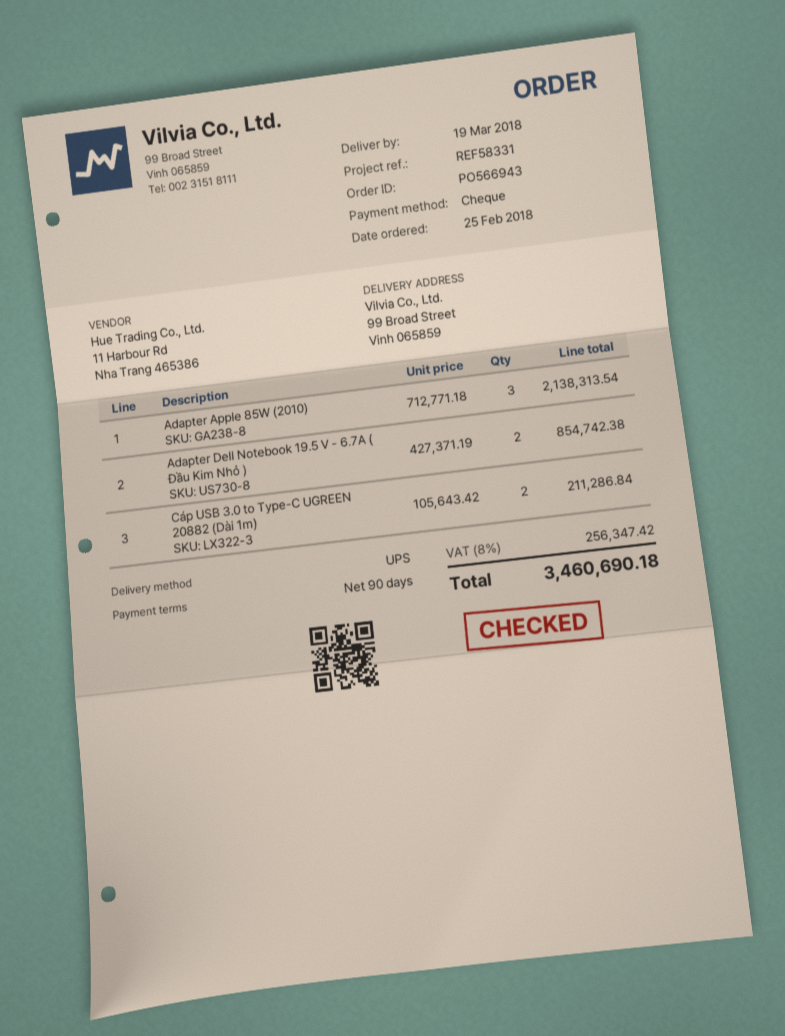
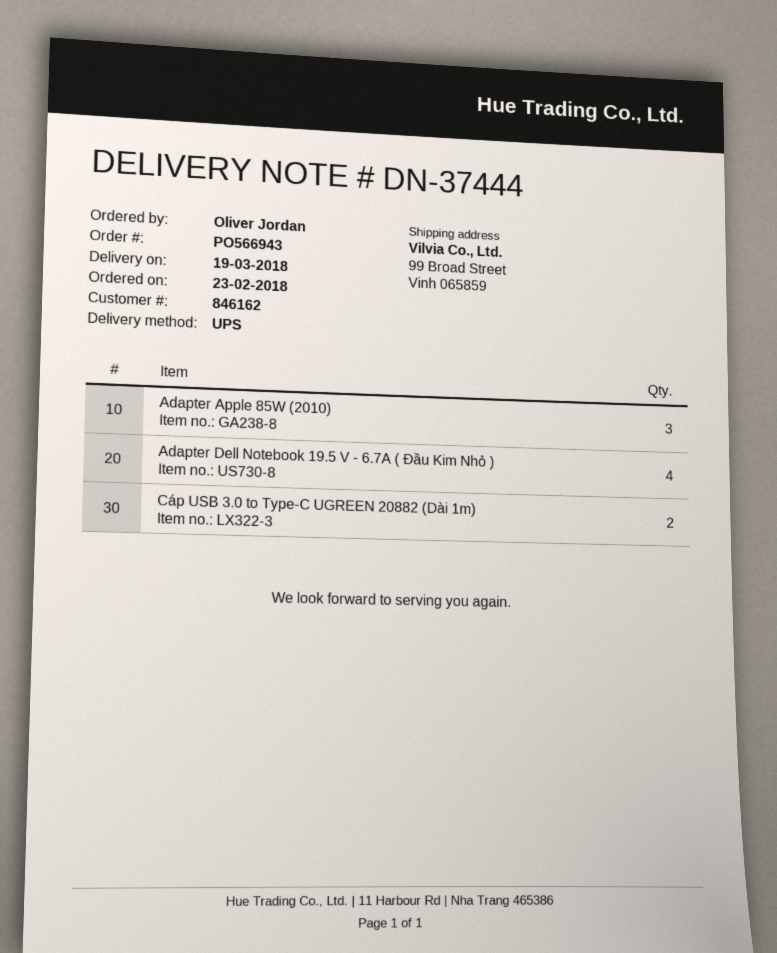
order date: 2018-02-25 -> 2018-02-23
Adapter Dell Notebook 19.5 V - 6.7A ( Đầu Kim Nhỏ ): 2 -> 4

